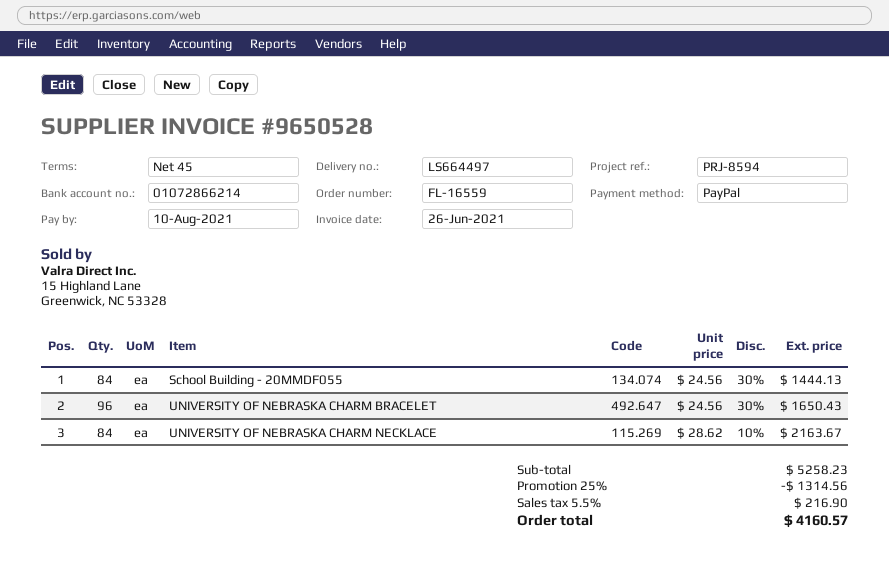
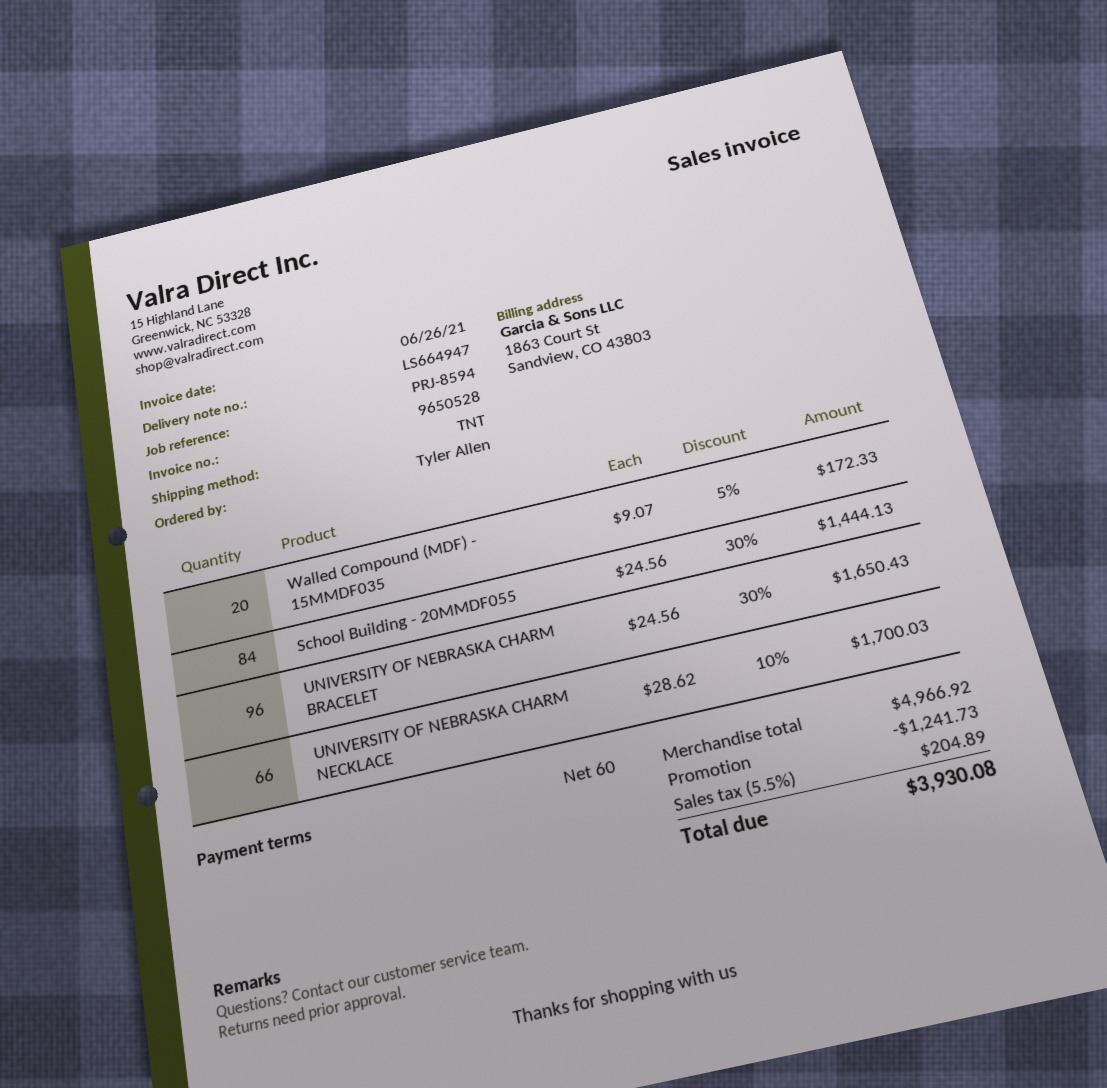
delivery note number: LS664497 -> LS664947
payment terms: 45 days -> 60 days
UNIVERSITY OF NEBRASKA CHARM NECKLACE: 84 x 28.62 - 10% = 2163.67 -> 66 x 28.62 - 10% = 1700.03
Walled Compound (MDF) - 15MMDF035: none -> 20 x 9.07 - 5% = 172.33
subtotal: 5258.23 -> 4966.92
discount: 1314.56 -> 1241.73
tax: 5.5% = 216.90 -> 5.5% = 204.89
total: 4160.57 -> 3930.08

